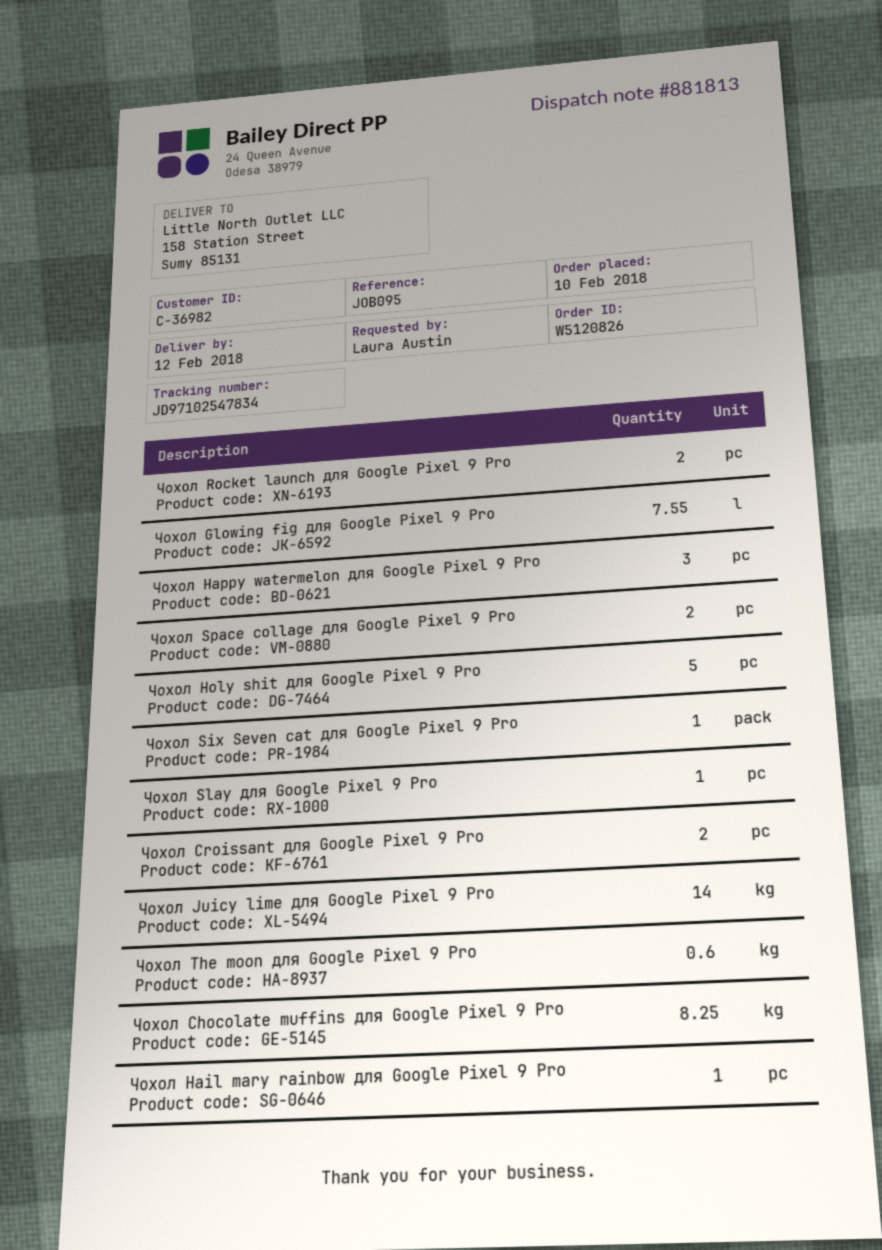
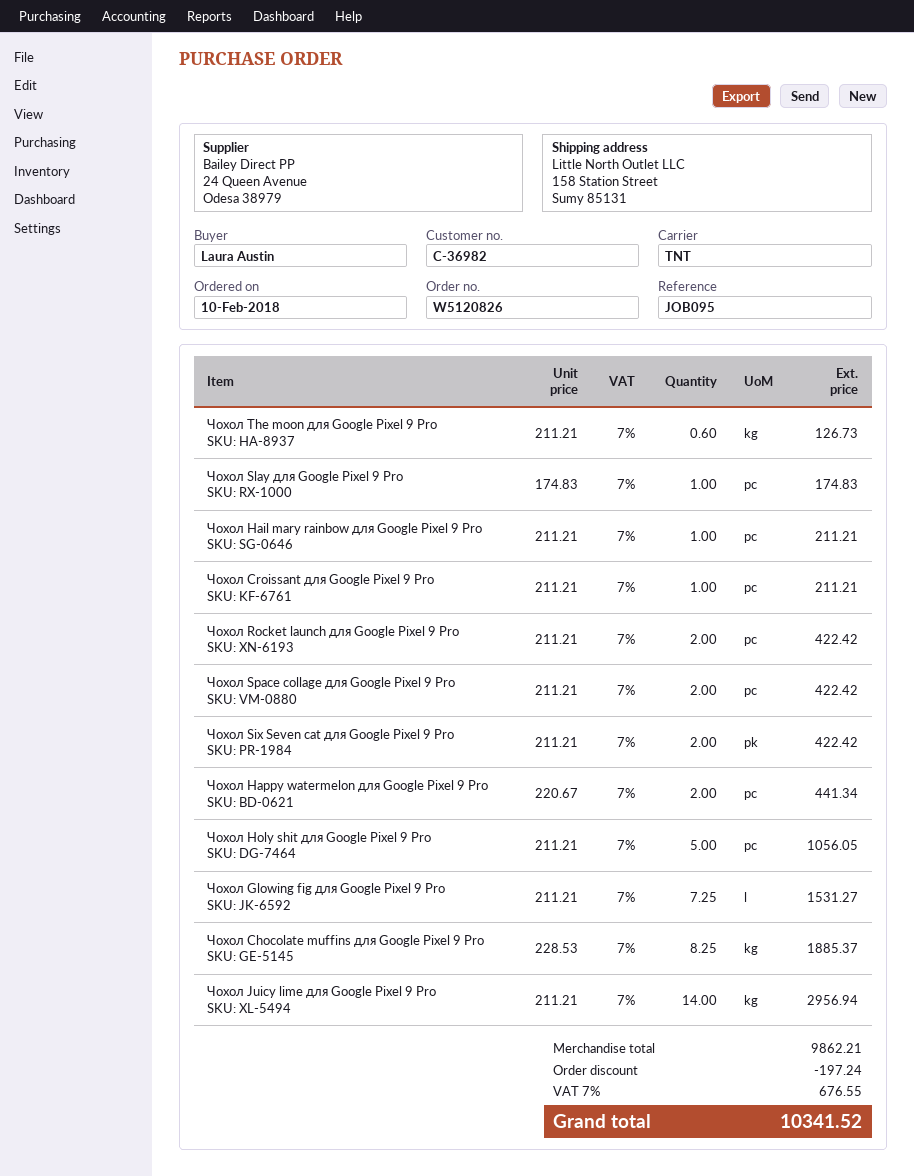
Чохол Glowing fig для Google Pixel 9 Pro: 7.55 -> 7.25
Чохол Happy watermelon для Google Pixel 9 Pro: 3 -> 2
Чохол Six Seven cat для Google Pixel 9 Pro: 1 -> 2
Чохол Croissant для Google Pixel 9 Pro: 2 -> 1

